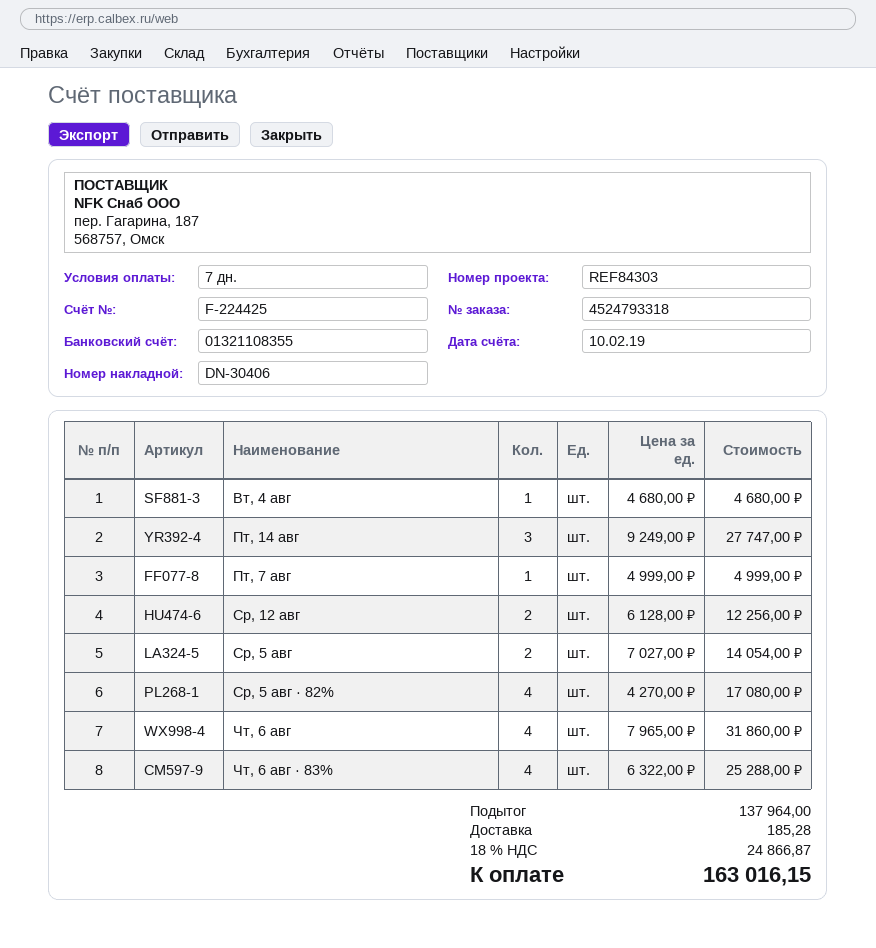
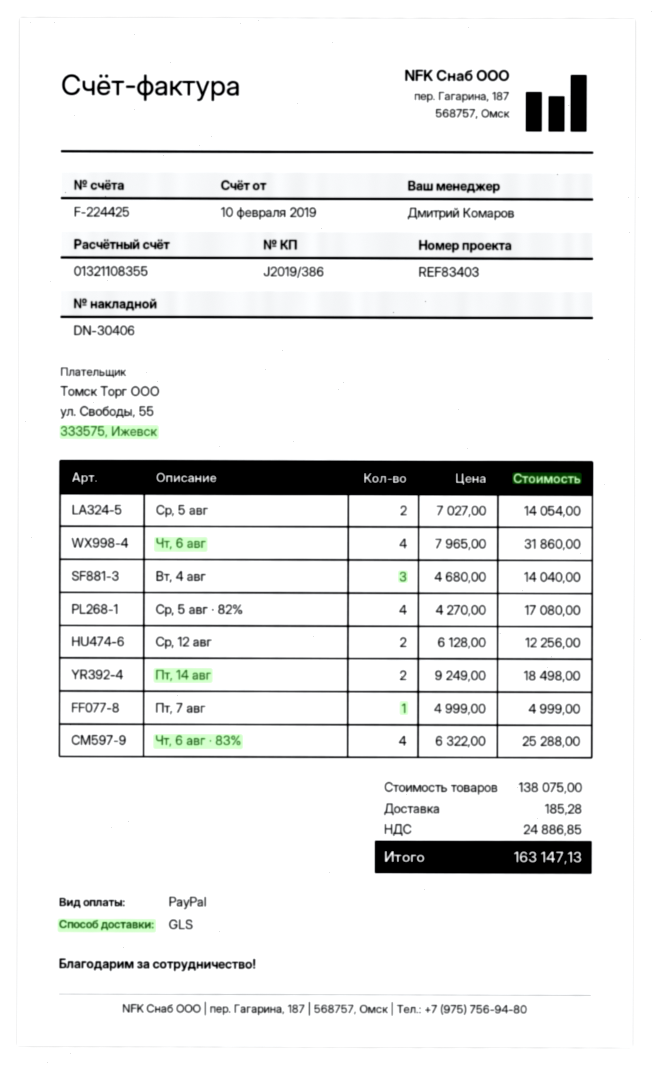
reference: REF84303 -> REF83403
Вт, 4 авг: 1 x 4680.00 = 4680.00 -> 3 x 4680.00 = 14040.00
Пт, 14 авг: 3 x 9249.00 = 27747.00 -> 2 x 9249.00 = 18498.00
subtotal: 137964.00 -> 138075.00
tax: 24866.87 -> 24886.85
total: 163016.15 -> 163147.13

